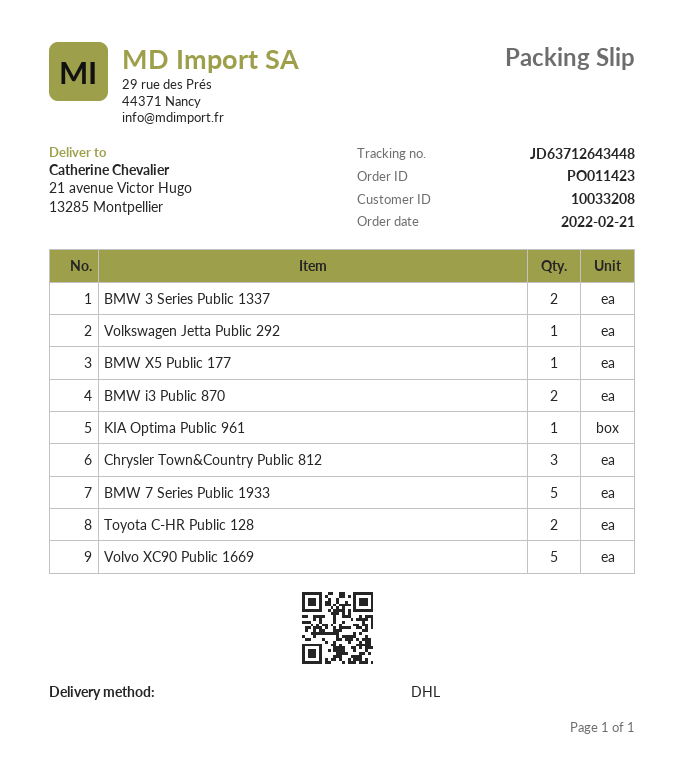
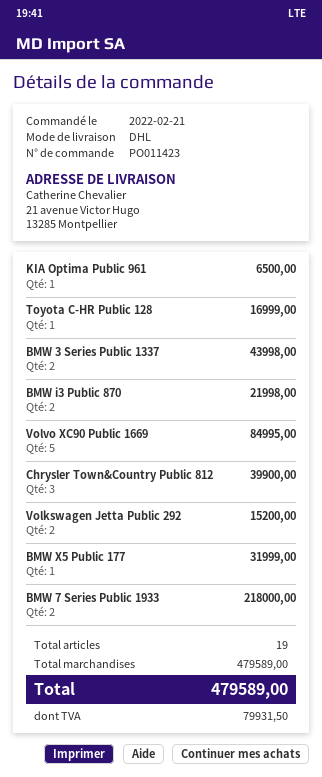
Volkswagen Jetta Public 292: 1 -> 2
BMW 7 Series Public 1933: 5 -> 2
Toyota C-HR Public 128: 2 -> 1

